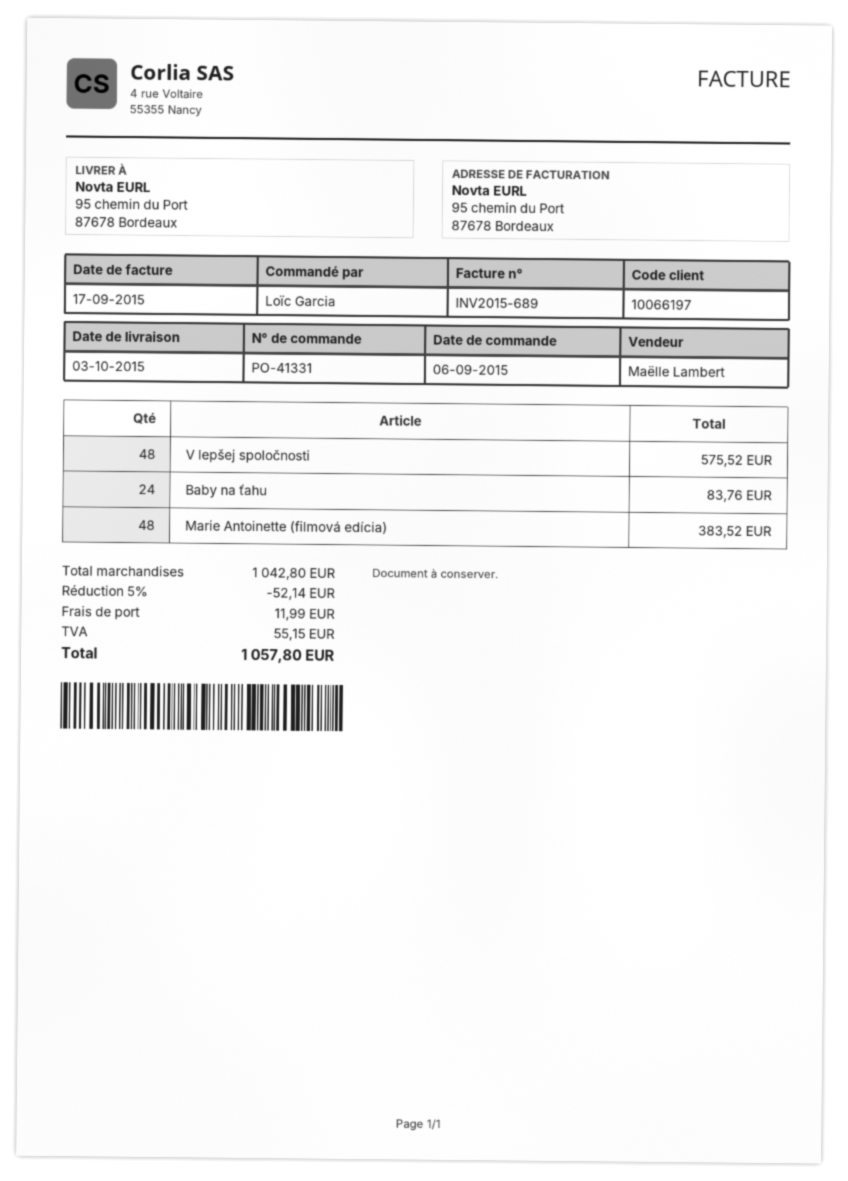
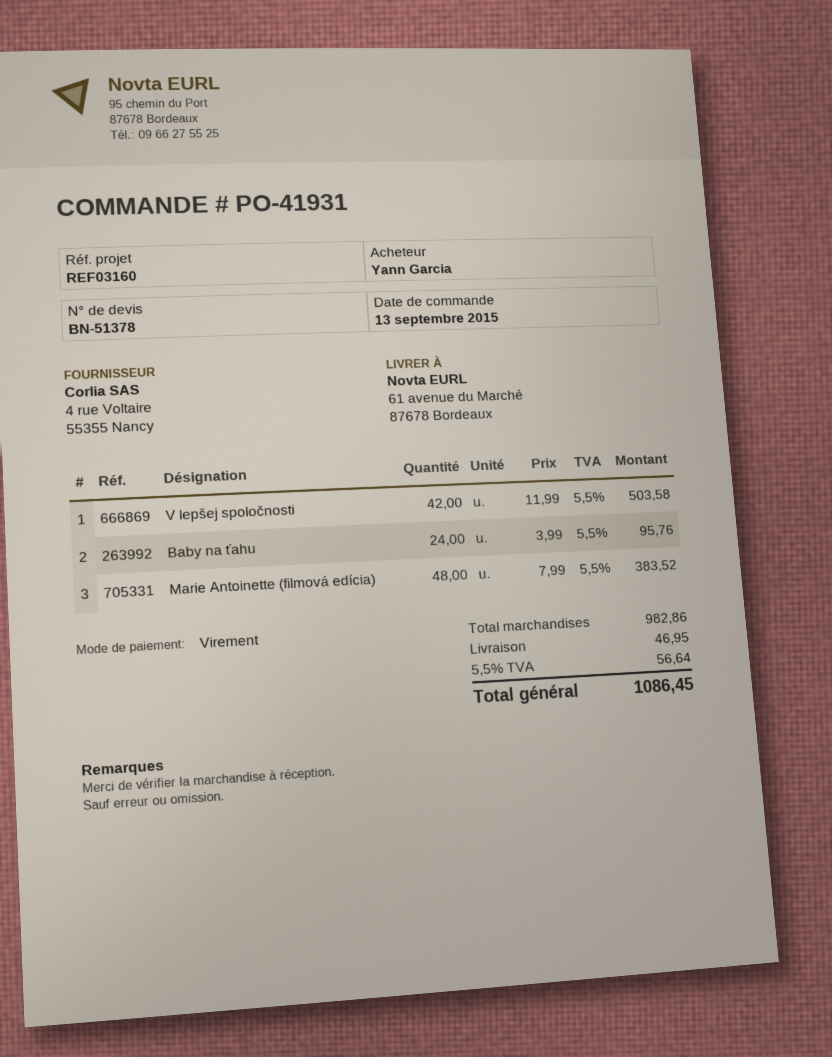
order number: PO-41331 -> PO-41931
order date: 2015-09-06 -> 2015-09-13
ordered by: Loïc Garcia -> Yann Garcia
ship to: 95 chemin du Port, 87678 Bordeaux -> 61 avenue du Marché, 87678 Bordeaux
V lepšej spoločnosti: 48 for 575.52 -> 42 for 503.58
Baby na ťahu: 24 for 83.76 -> 24 for 95.76
subtotal: 1042.80 -> 982.86
discount: 5% = 52.14 -> none
shipping: 11.99 -> 46.95
tax: 55.15 -> 56.64
total: 1057.80 -> 1086.45

